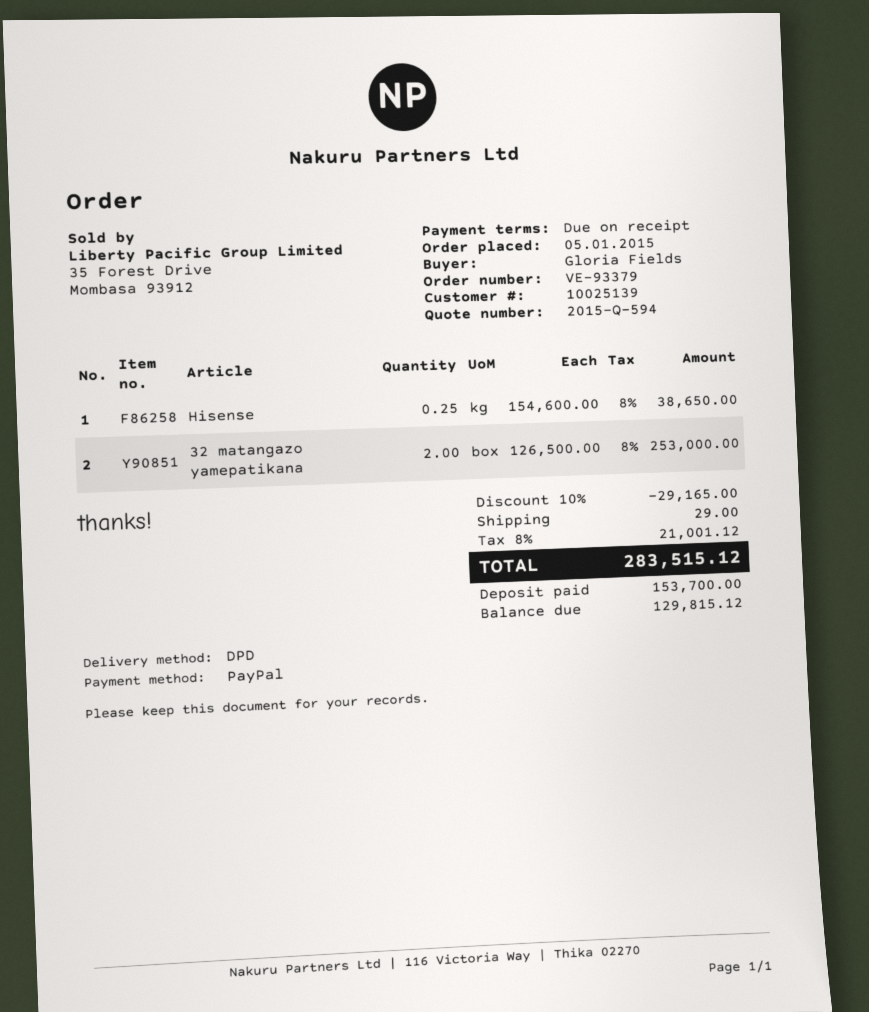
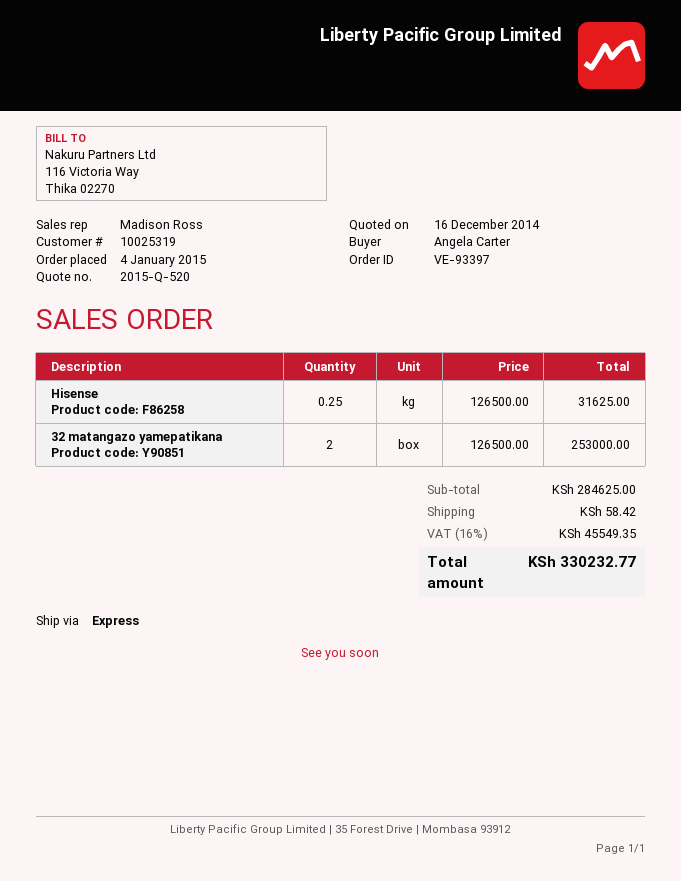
quote number: 2015-Q-594 -> 2015-Q-520
order number: VE-93379 -> VE-93397
order date: 2015-01-05 -> 2015-01-04
customer number: 10025139 -> 10025319
ordered by: Gloria Fields -> Angela Carter
shipping method: DPD -> express
Hisense: 0.25 x 154600.00 = 38650.00 -> 0.25 x 126500.00 = 31625.00
discount: 10% = 29165.00 -> none
shipping: 29.00 -> 58.42
tax: 8% = 21001.12 -> 16% = 45549.35
total: 283515.12 -> 330232.77

